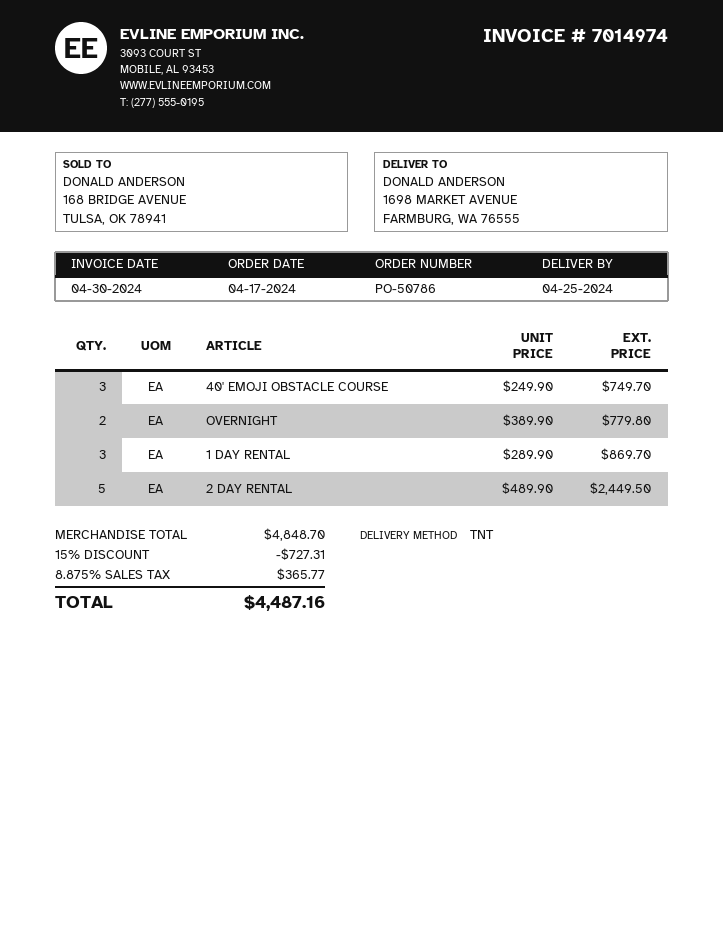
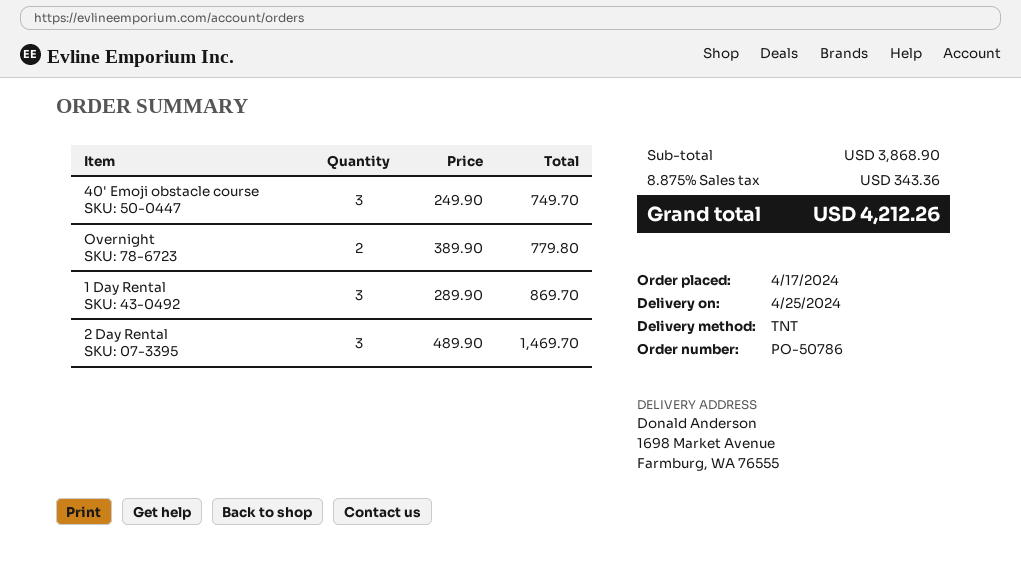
2 DAY RENTAL: 5 x 489.90 = 2449.50 -> 3 x 489.90 = 1469.70
subtotal: 4848.70 -> 3868.90
discount: 15% = 727.31 -> none
tax: 8.875% = 365.77 -> 8.875% = 343.36
total: 4487.16 -> 4212.26

